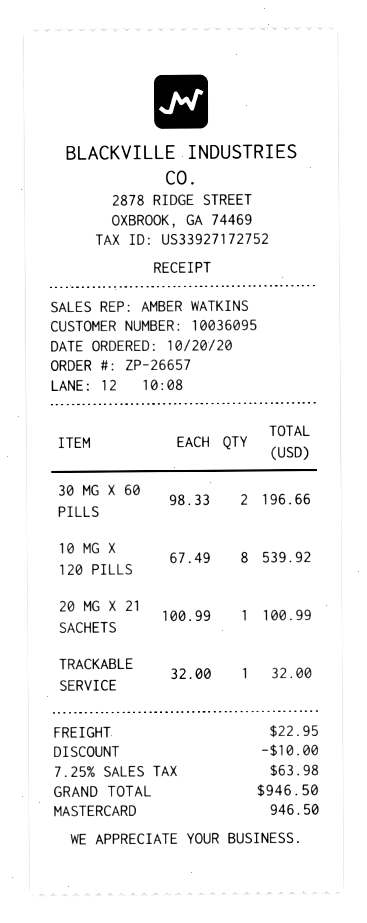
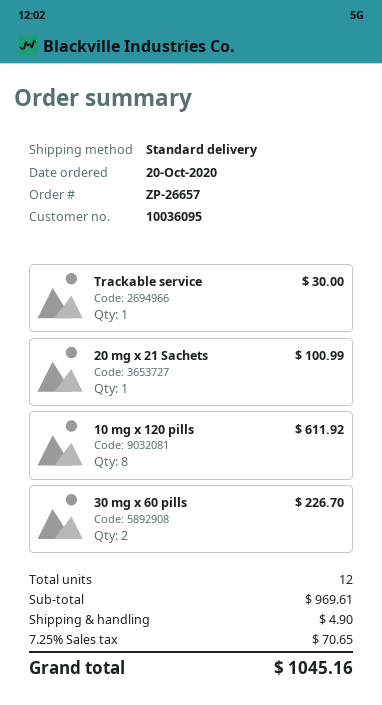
30 MG X 60 PILLS: 2 for 196.66 -> 2 for 226.70
10 MG X 120 PILLS: 8 for 539.92 -> 8 for 611.92
TRACKABLE SERVICE: 1 for 32.00 -> 1 for 30.00
discount: 10.00 -> none
shipping: 22.95 -> 4.90
tax: 7.25% = 63.98 -> 7.25% = 70.65
total: 946.50 -> 1045.16

